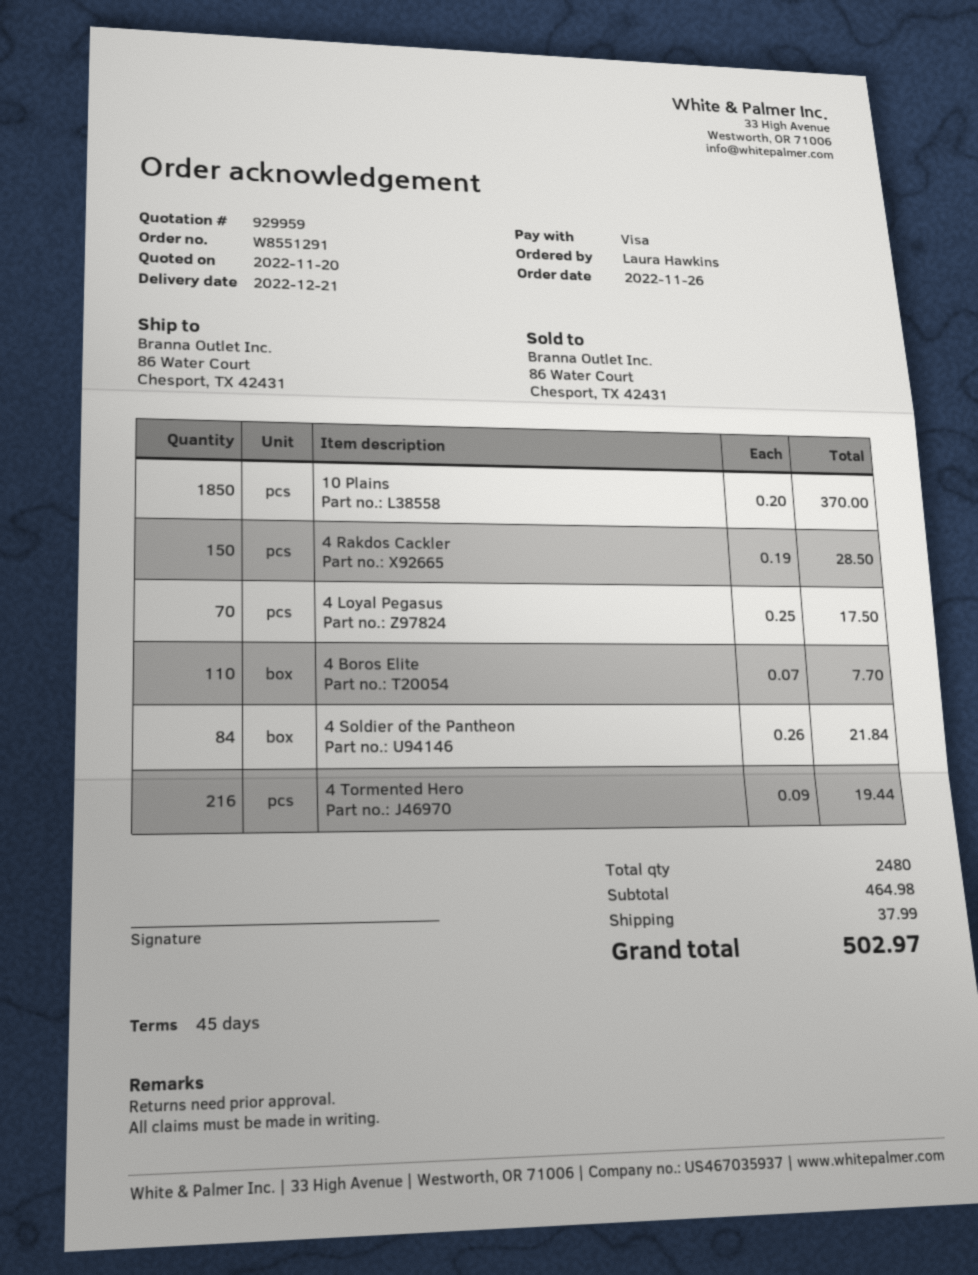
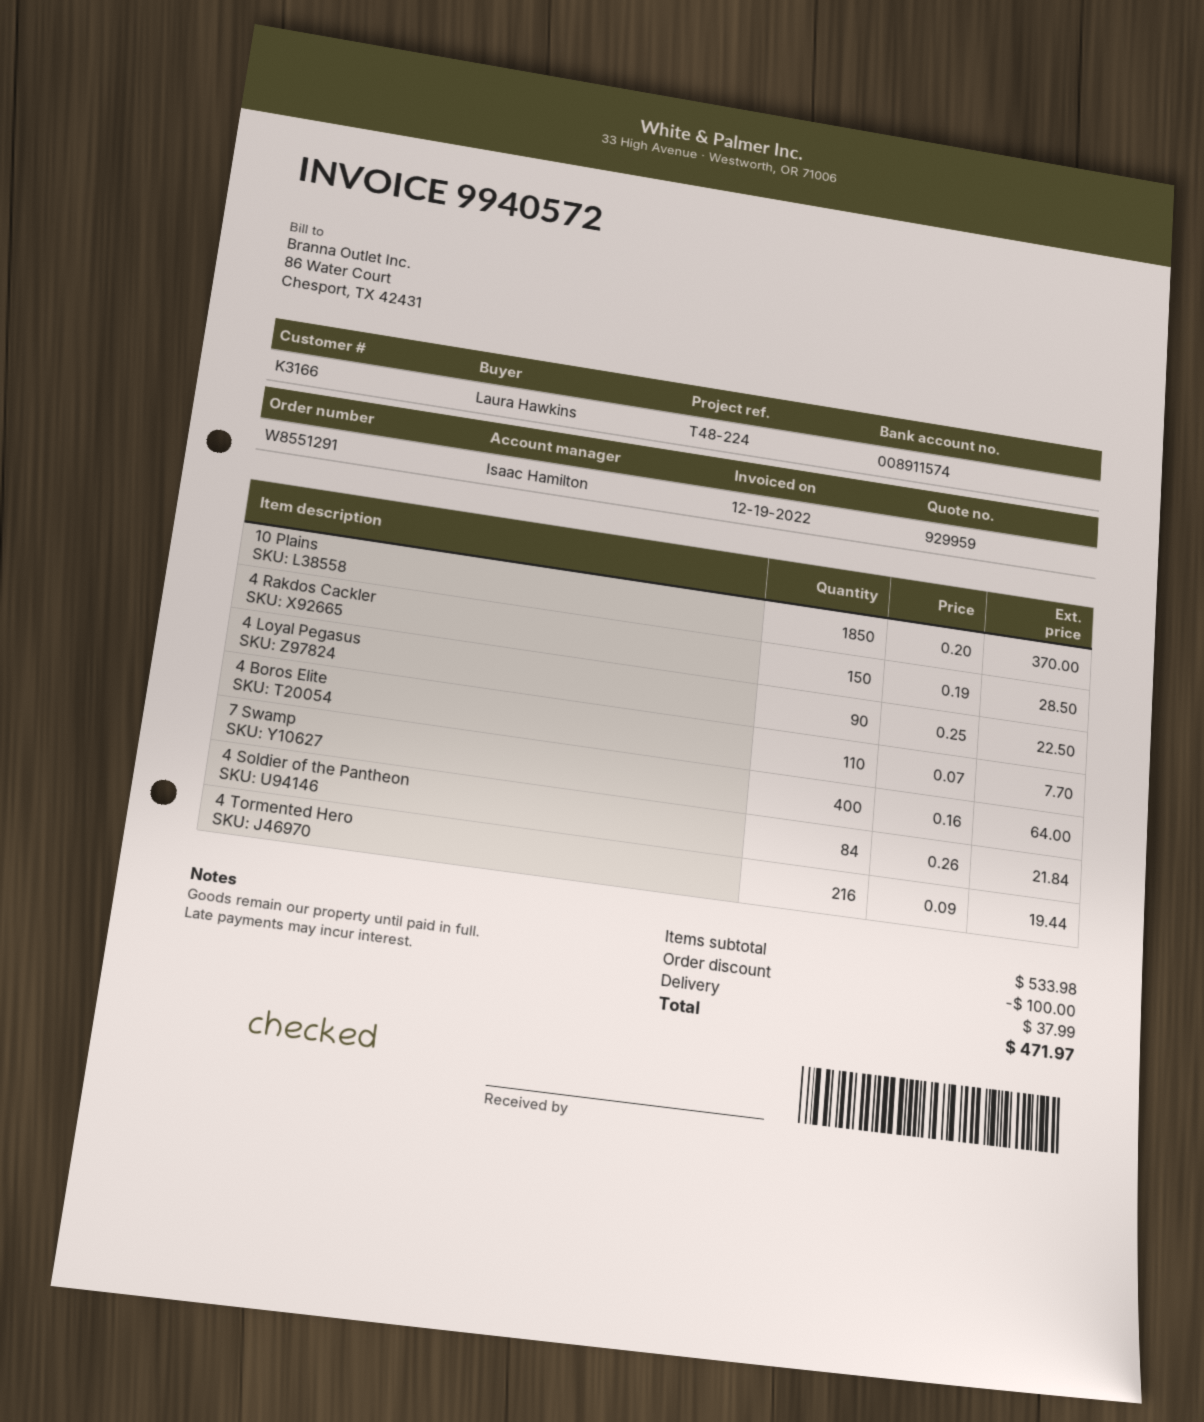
4 Loyal Pegasus: 70 x 0.25 = 17.50 -> 90 x 0.25 = 22.50
7 Swamp: none -> 400 x 0.16 = 64.00
subtotal: 464.98 -> 533.98
discount: none -> 100.00
total: 502.97 -> 471.97

